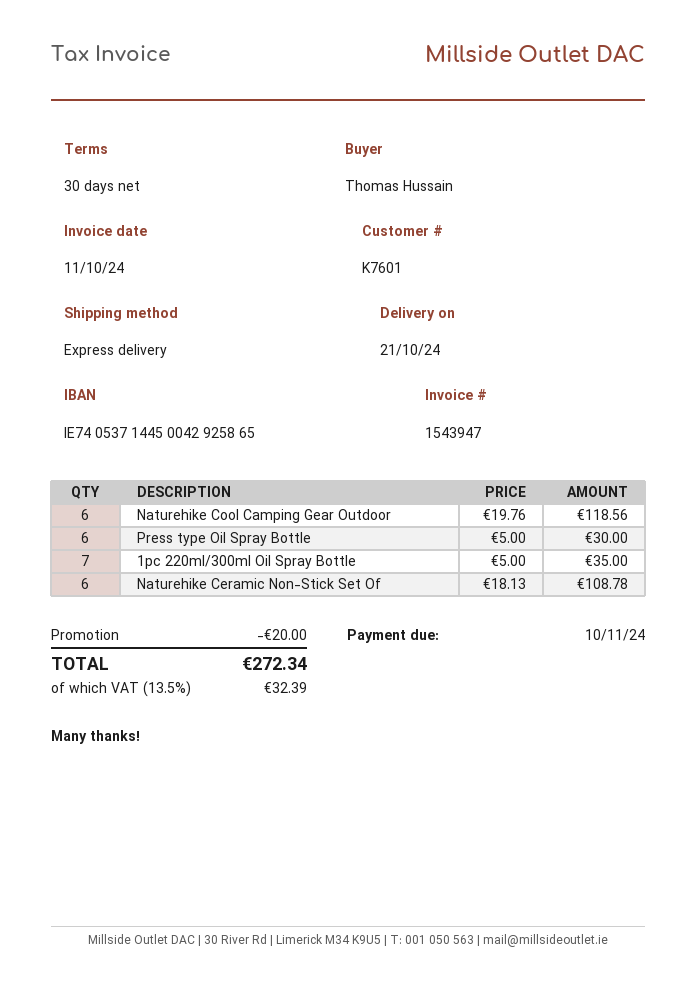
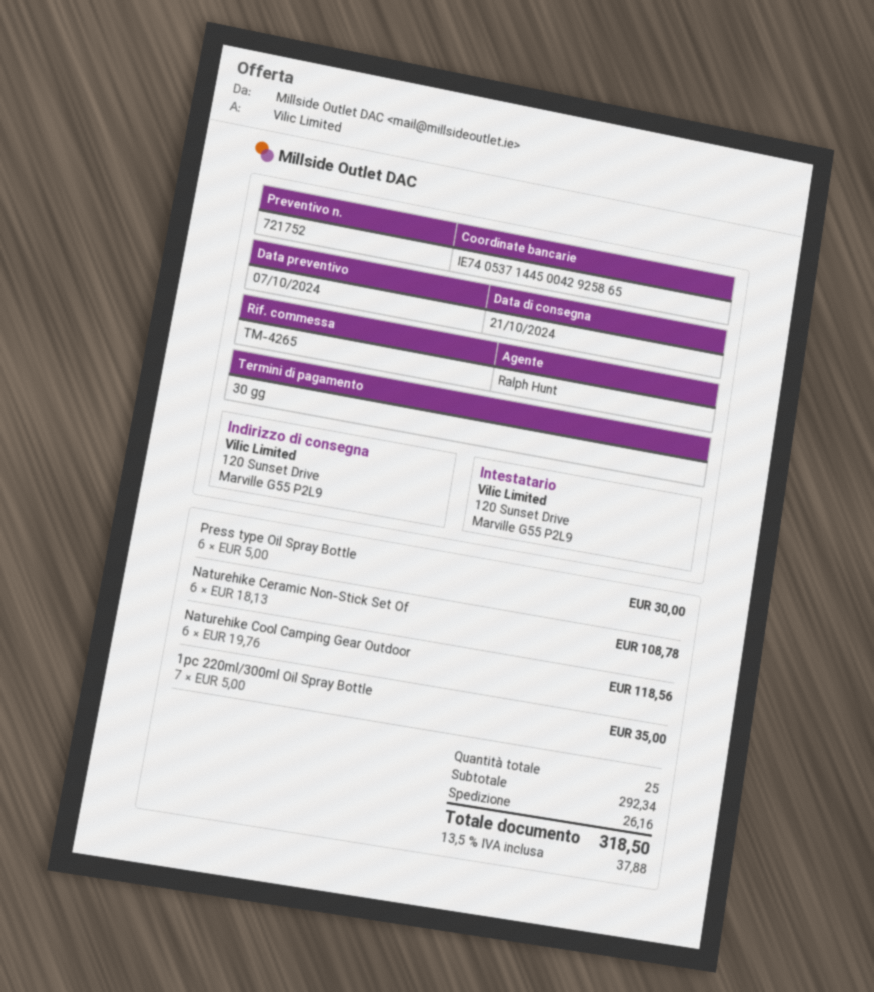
discount: 20.00 -> none
shipping: none -> 26.16
tax: 13.5% = 32.39 -> 13.5% = 37.88
total: 272.34 -> 318.50

